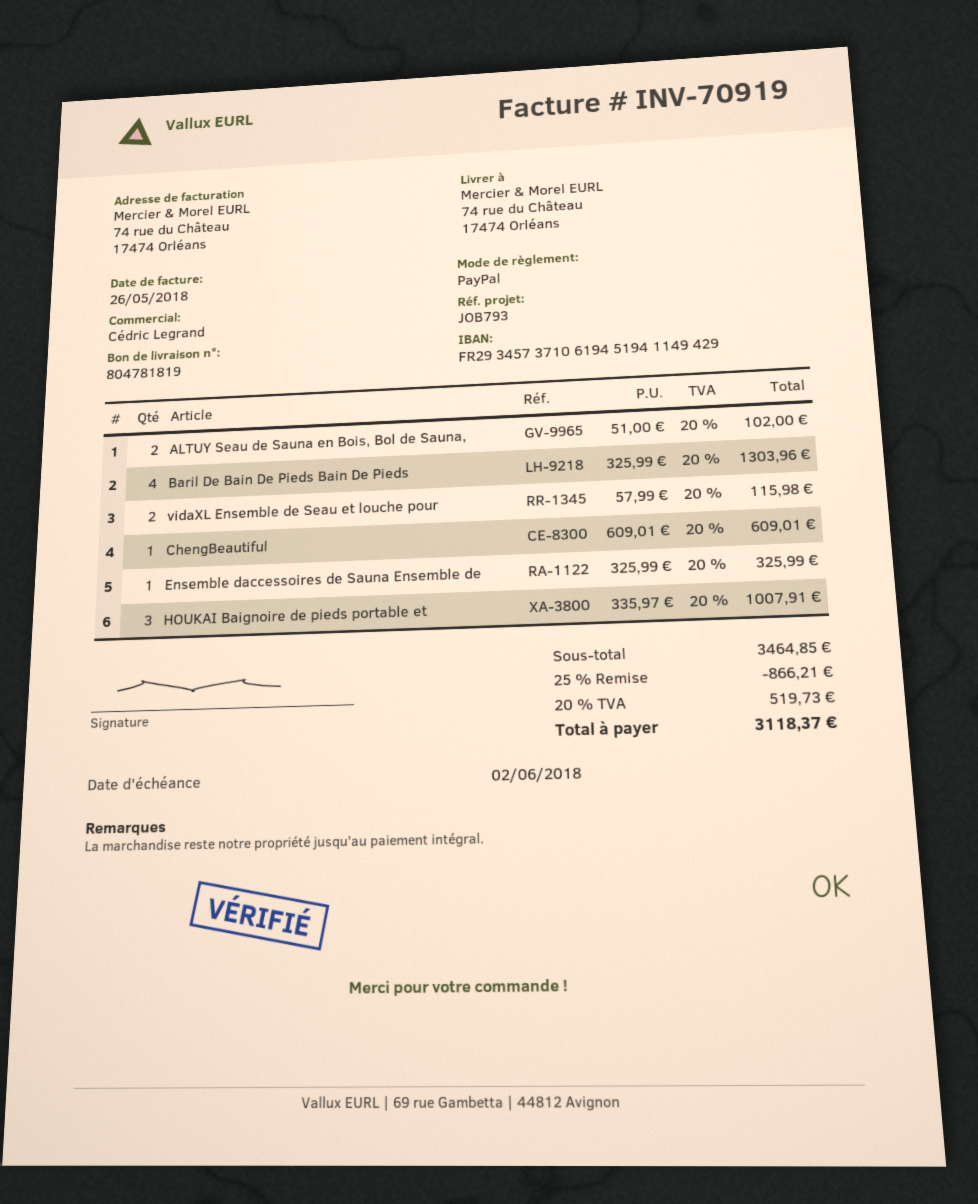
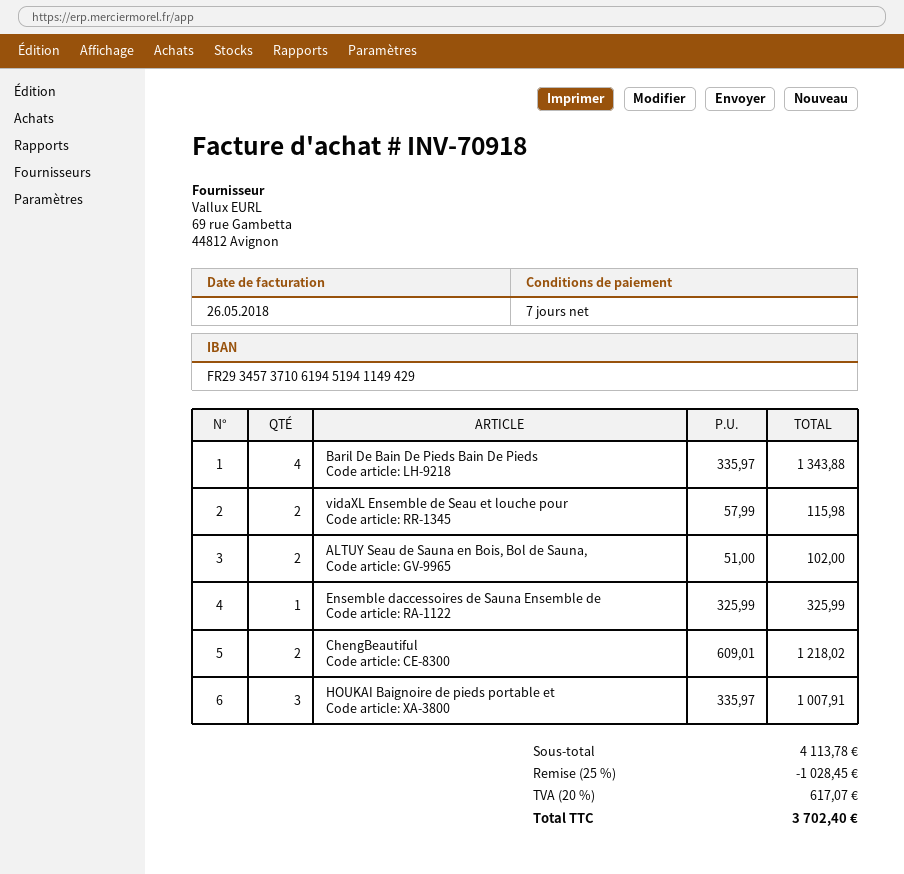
invoice number: INV-70919 -> INV-70918
Baril De Bain De Pieds Bain De Pieds: 4 x 325.99 = 1303.96 -> 4 x 335.97 = 1343.88
ChengBeautiful: 1 x 609.01 = 609.01 -> 2 x 609.01 = 1218.02
subtotal: 3464.85 -> 4113.78
discount: 25% = 866.21 -> 25% = 1028.45
tax: 20% = 519.73 -> 20% = 617.07
total: 3118.37 -> 3702.40

